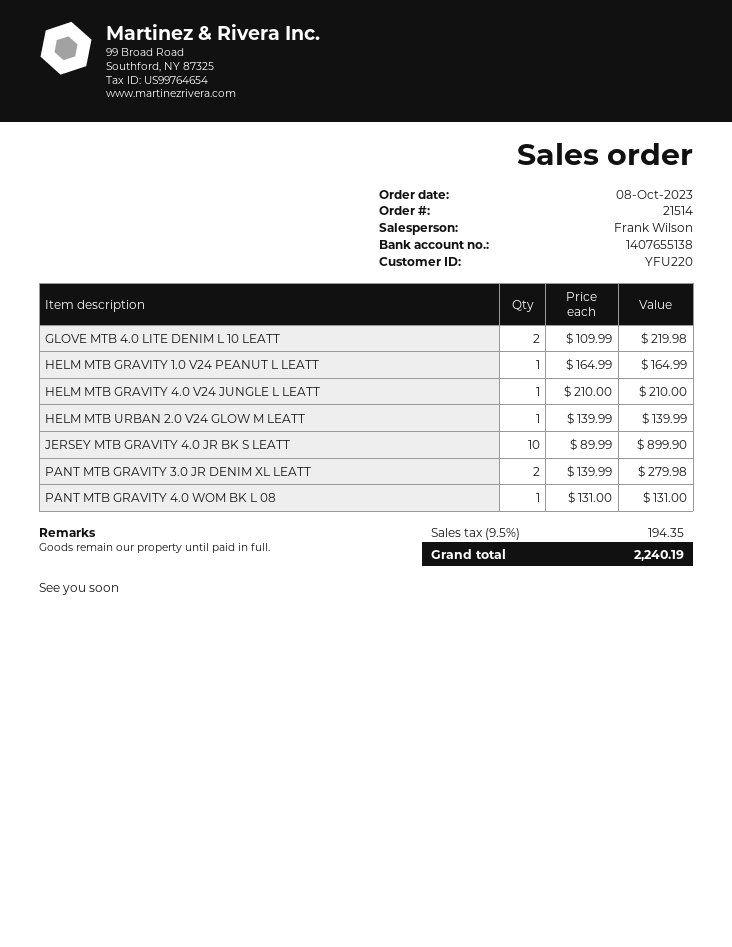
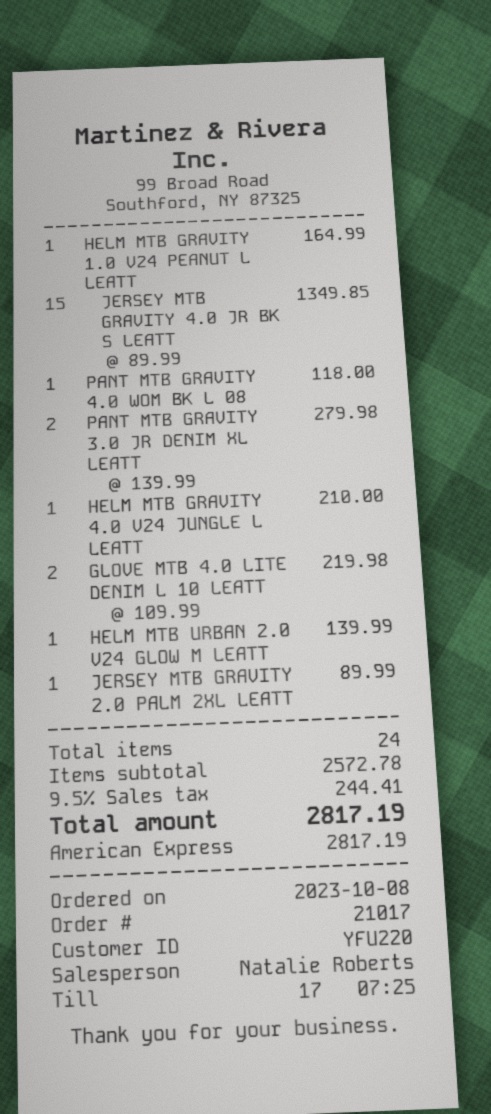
order number: 21514 -> 21017
sales rep: Frank Wilson -> Natalie Roberts
JERSEY MTB GRAVITY 4.0 JR BK S LEATT: 10 x 89.99 = 899.90 -> 15 x 89.99 = 1349.85
PANT MTB GRAVITY 4.0 WOM BK L 08: 1 x 131.00 = 131.00 -> 1 x 118.00 = 118.00
JERSEY MTB GRAVITY 2.0 PALM 2XL LEATT: none -> 1 x 89.99 = 89.99
tax: 9.5% = 194.35 -> 9.5% = 244.41
total: 2240.19 -> 2817.19

